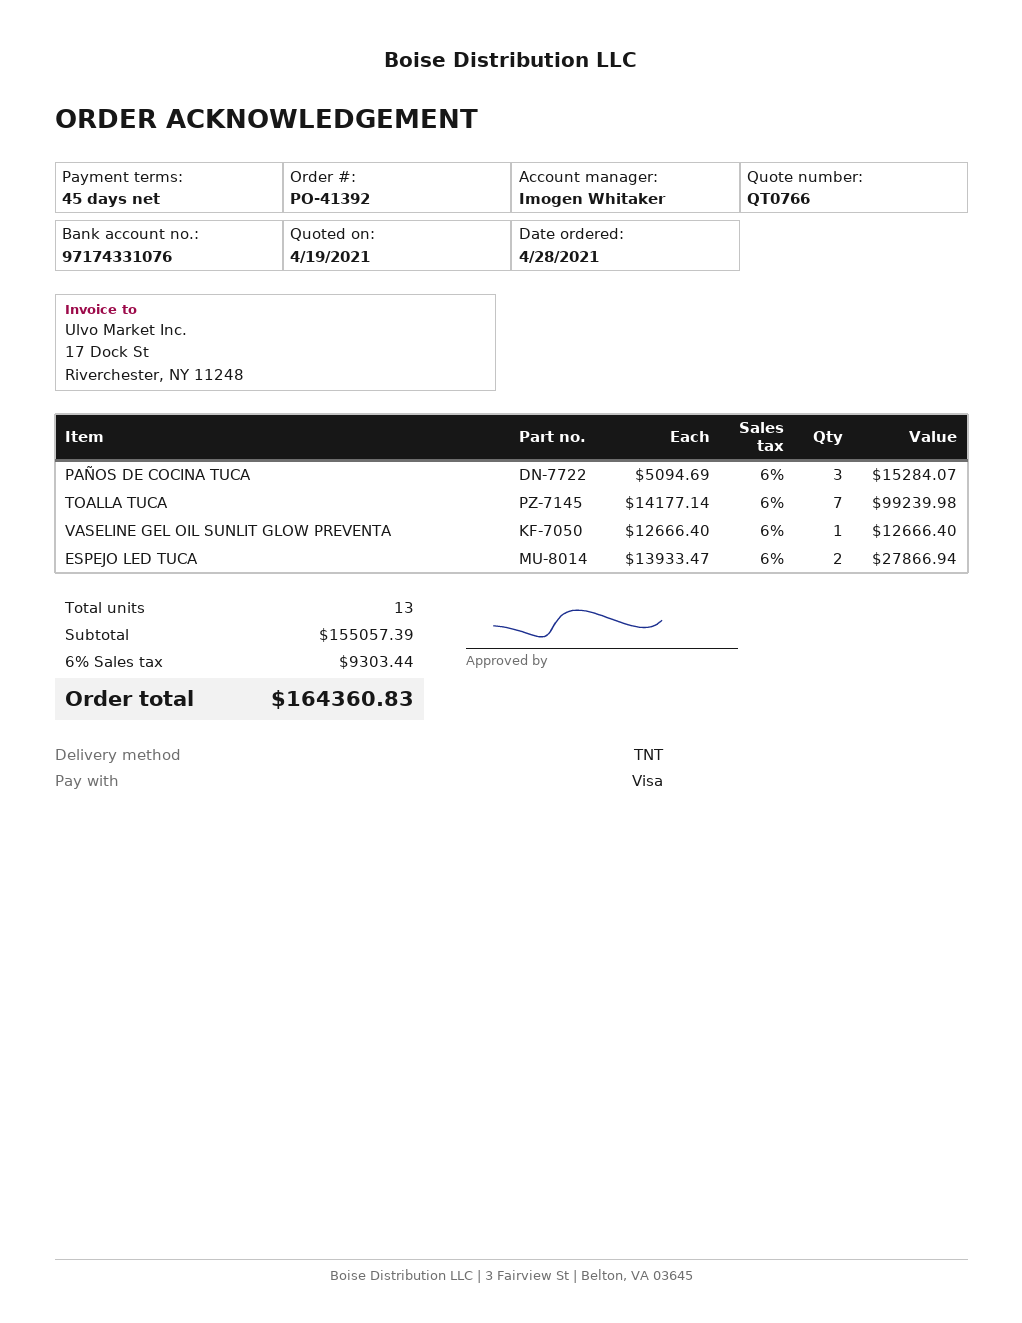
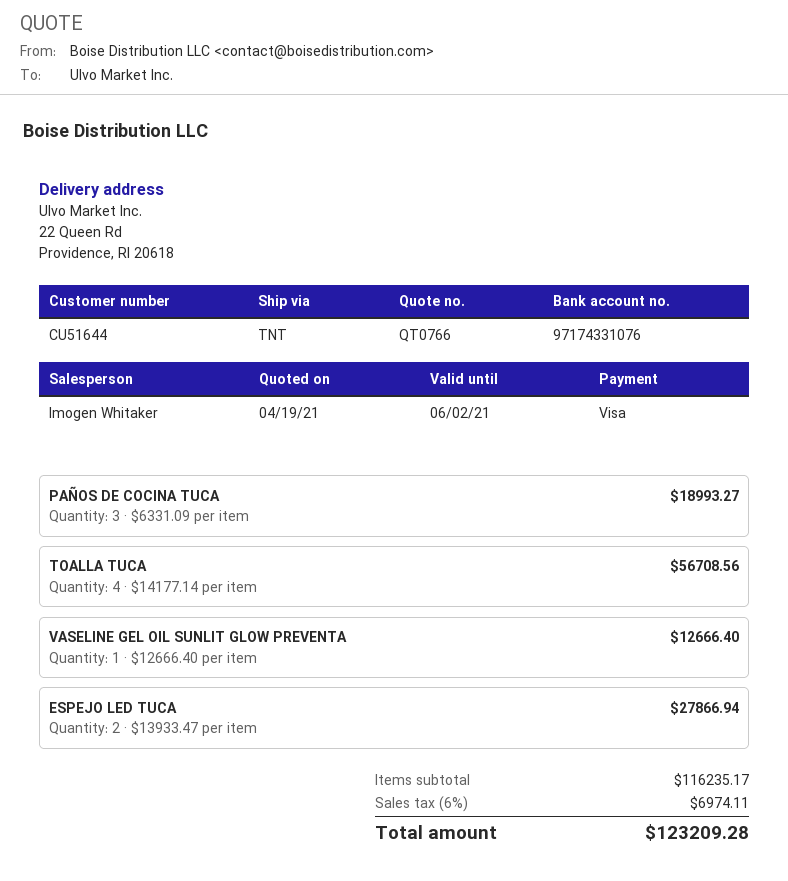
PAÑOS DE COCINA TUCA: 3 x 5094.69 = 15284.07 -> 3 x 6331.09 = 18993.27
TOALLA TUCA: 7 x 14177.14 = 99239.98 -> 4 x 14177.14 = 56708.56
subtotal: 155057.39 -> 116235.17
tax: 6% = 9303.44 -> 6% = 6974.11
total: 164360.83 -> 123209.28

